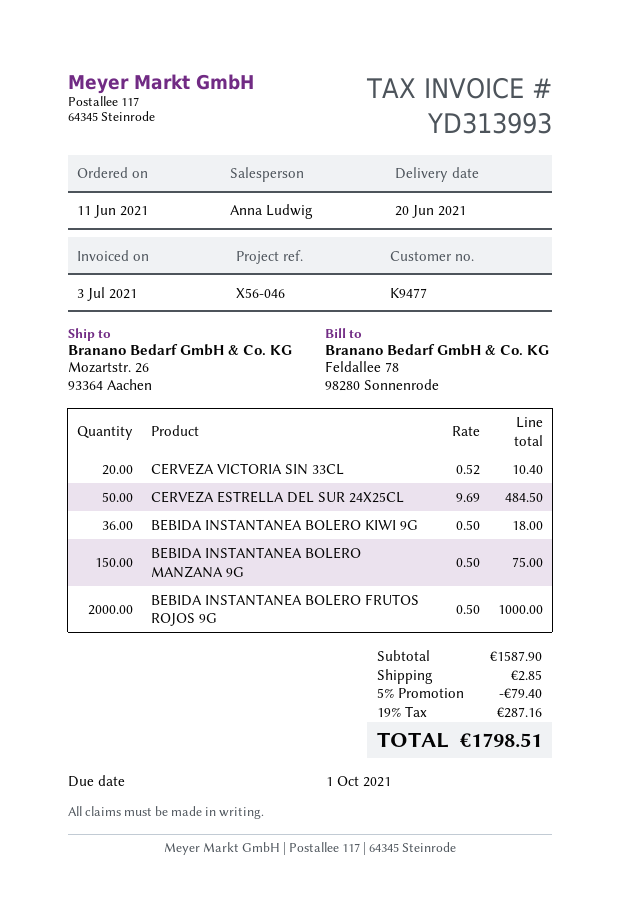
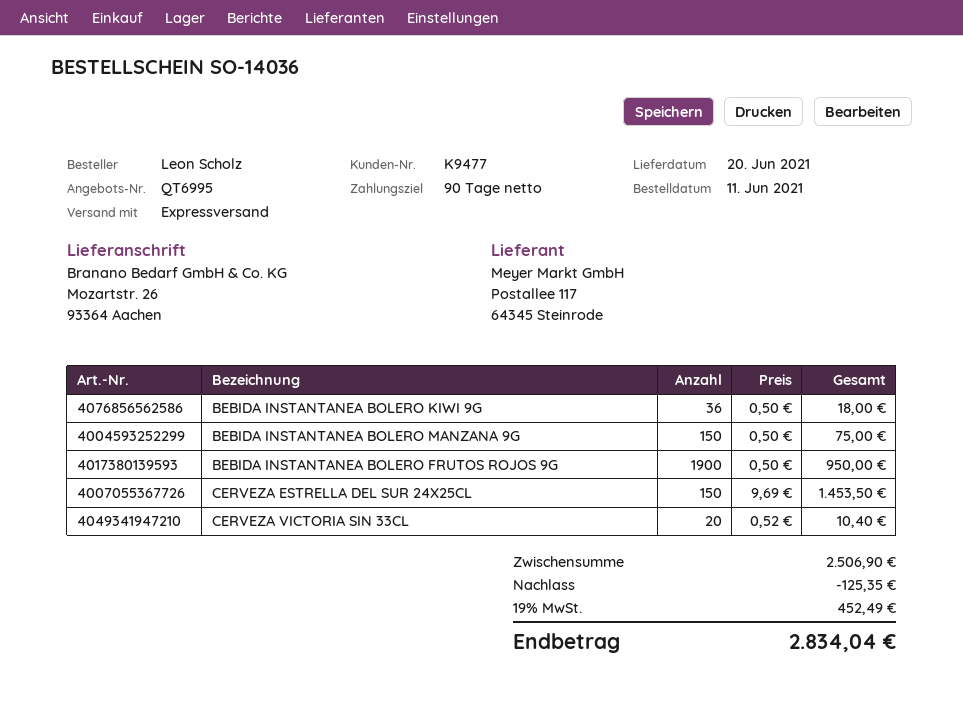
CERVEZA ESTRELLA DEL SUR 24X25CL: 50 x 9.69 = 484.50 -> 150 x 9.69 = 1453.50
BEBIDA INSTANTANEA BOLERO FRUTOS ROJOS 9G: 2000 x 0.50 = 1000.00 -> 1900 x 0.50 = 950.00
subtotal: 1587.90 -> 2506.90
discount: 79.40 -> 125.35
shipping: 2.85 -> none
tax: 19% = 287.16 -> 19% = 452.49
total: 1798.51 -> 2834.04

